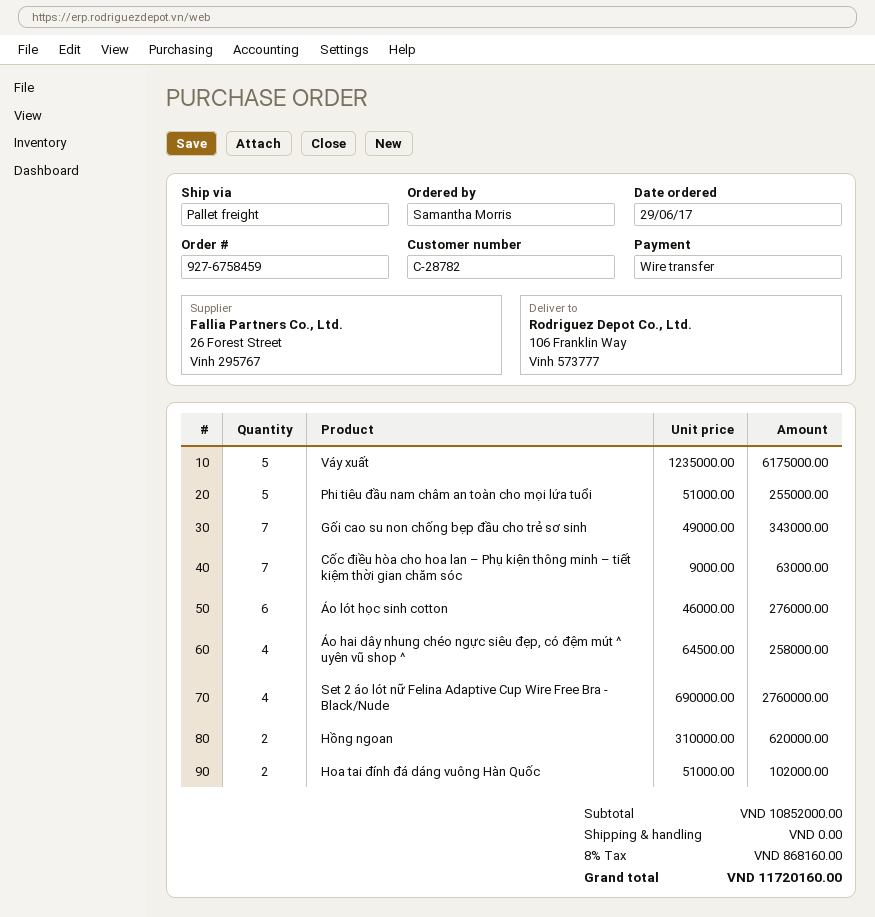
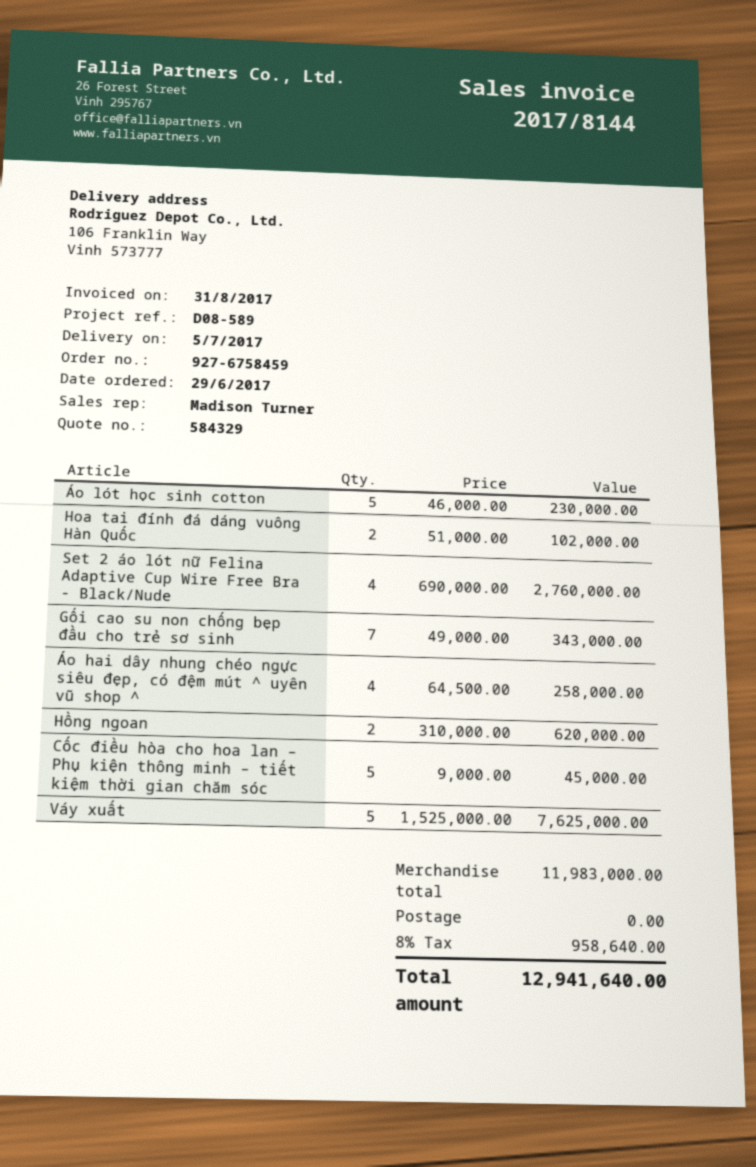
Váy xuất: 5 x 1235000.00 = 6175000.00 -> 5 x 1525000.00 = 7625000.00
Phi tiêu đầu nam châm an toàn cho mọi lứa tuổi: 5 x 51000.00 = 255000.00 -> none
Cốc điều hòa cho hoa lan – Phụ kiện thông minh – tiết kiệm thời gian chăm sóc: 7 x 9000.00 = 63000.00 -> 5 x 9000.00 = 45000.00
Áo lót học sinh cotton: 6 x 46000.00 = 276000.00 -> 5 x 46000.00 = 230000.00
subtotal: 10852000.00 -> 11983000.00
tax: 8% = 868160.00 -> 8% = 958640.00
total: 11720160.00 -> 12941640.00

